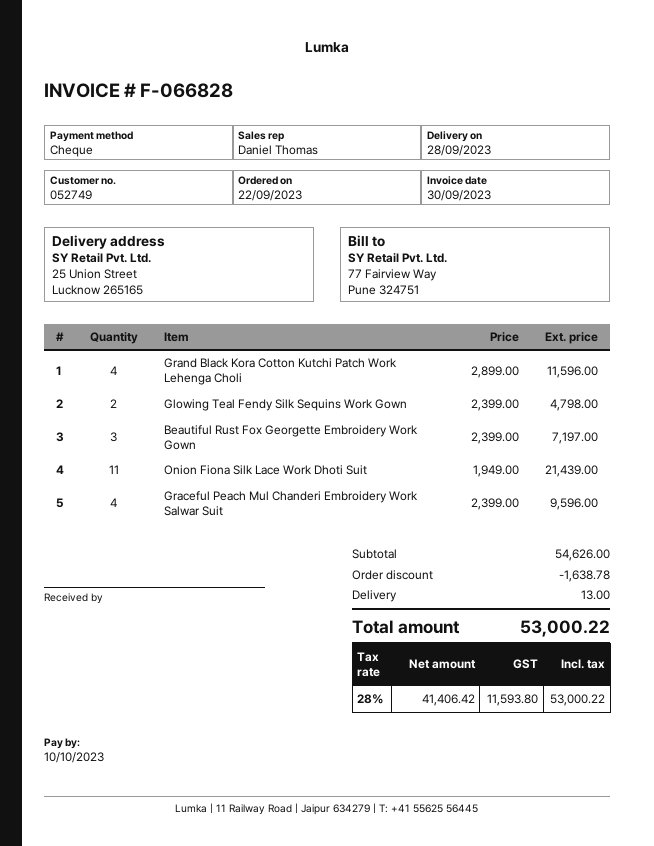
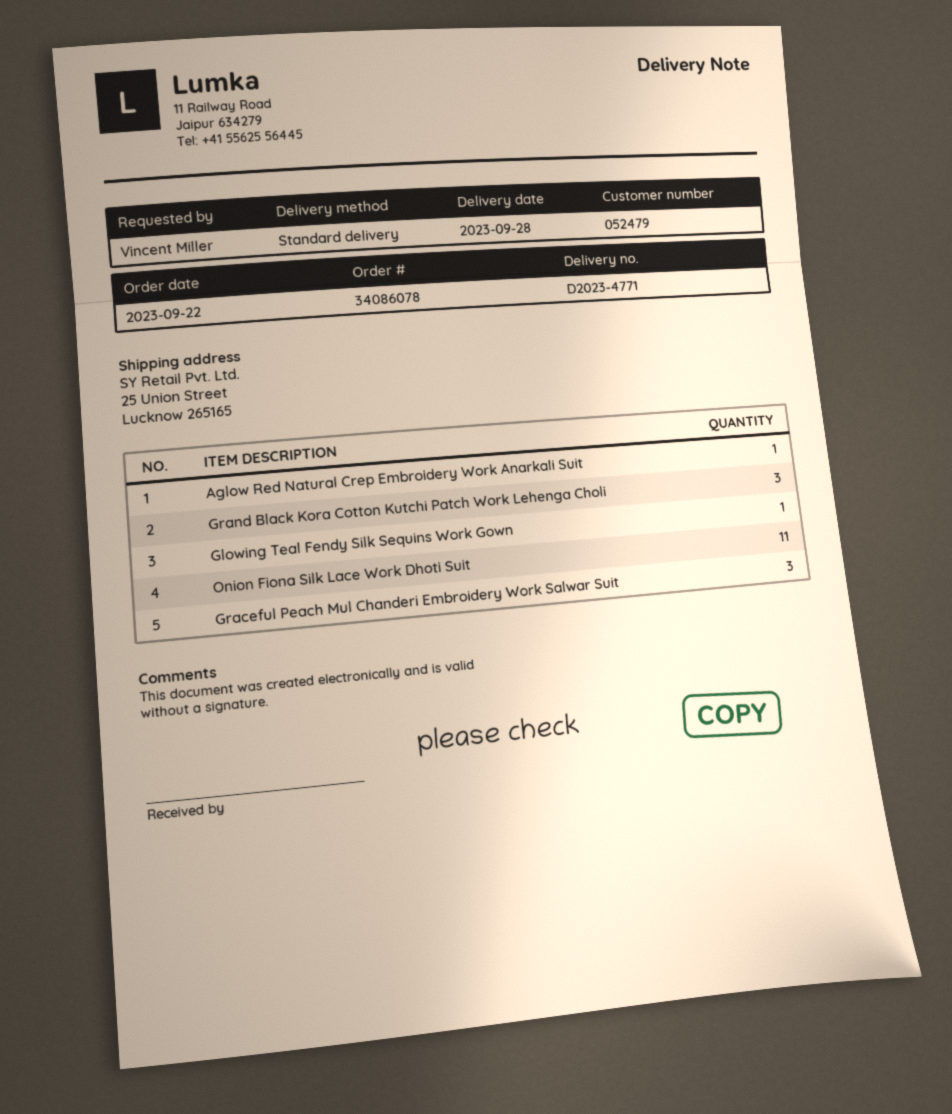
customer number: 052749 -> 052479
Grand Black Kora Cotton Kutchi Patch Work Lehenga Choli: 4 -> 3
Glowing Teal Fendy Silk Sequins Work Gown: 2 -> 1
Beautiful Rust Fox Georgette Embroidery Work Gown: 3 -> none
Graceful Peach Mul Chanderi Embroidery Work Salwar Suit: 4 -> 3
Aglow Red Natural Crep Embroidery Work Anarkali Suit: none -> 1

